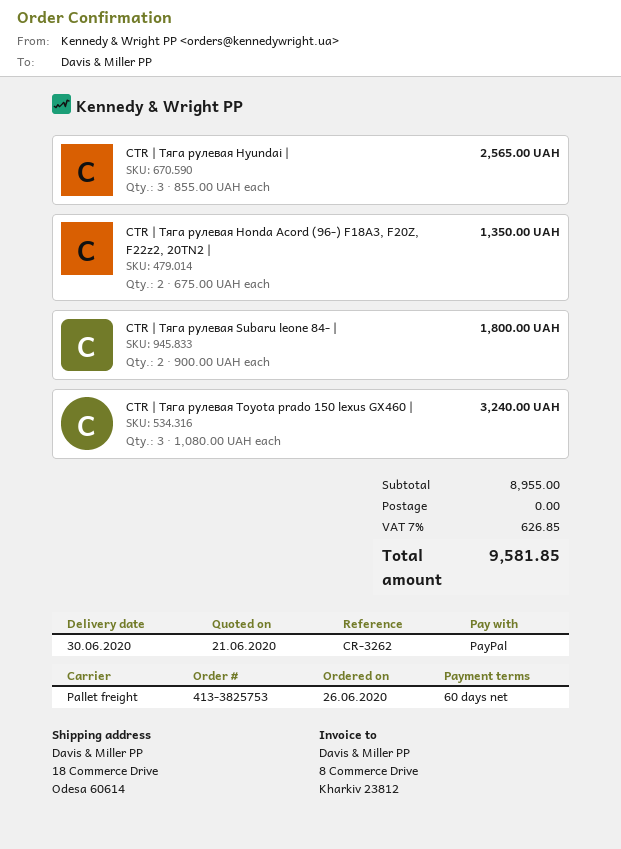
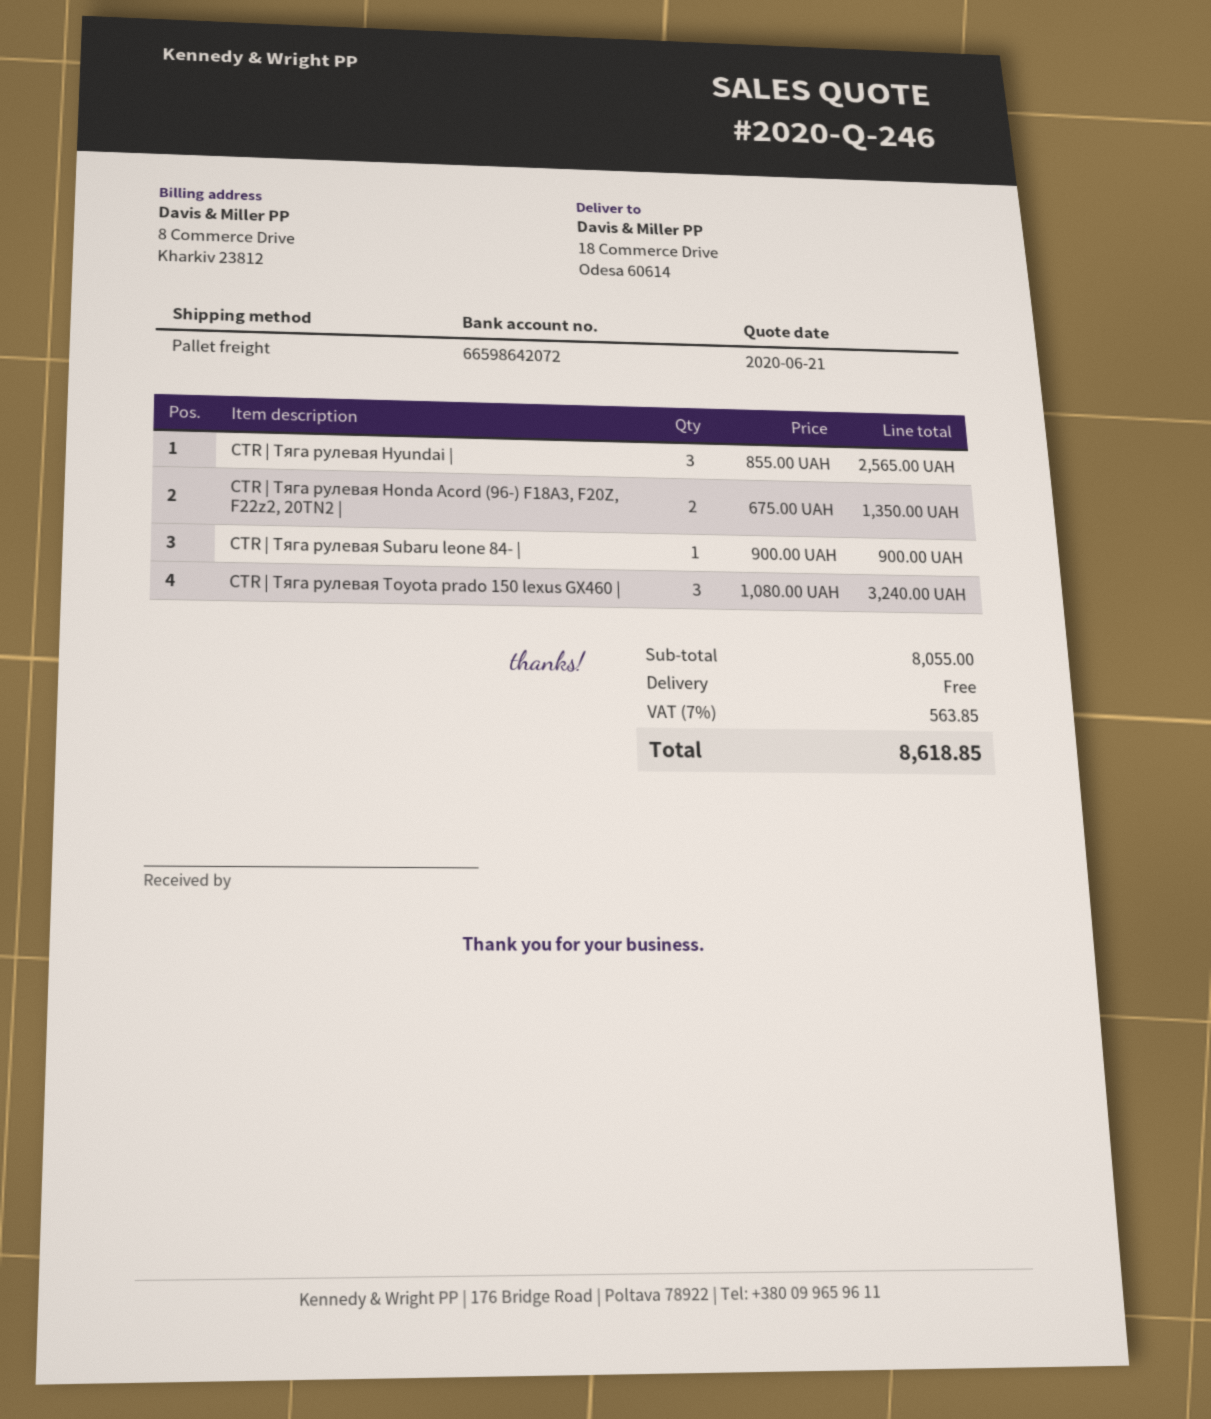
CTR | Тяга рулевая Subaru leone 84- |: 2 x 900.00 = 1800.00 -> 1 x 900.00 = 900.00
subtotal: 8955.00 -> 8055.00
tax: 7% = 626.85 -> 7% = 563.85
total: 9581.85 -> 8618.85

